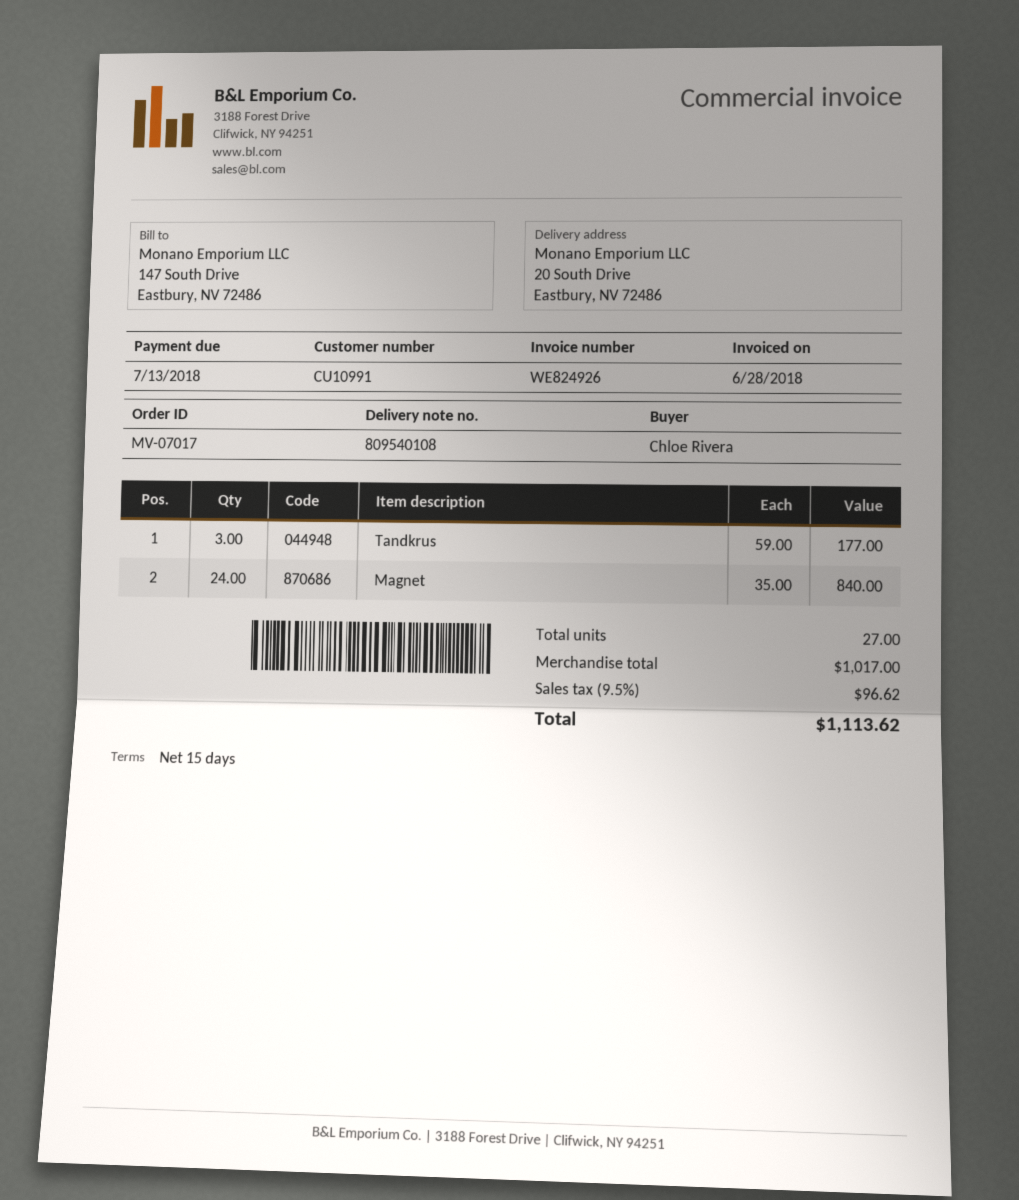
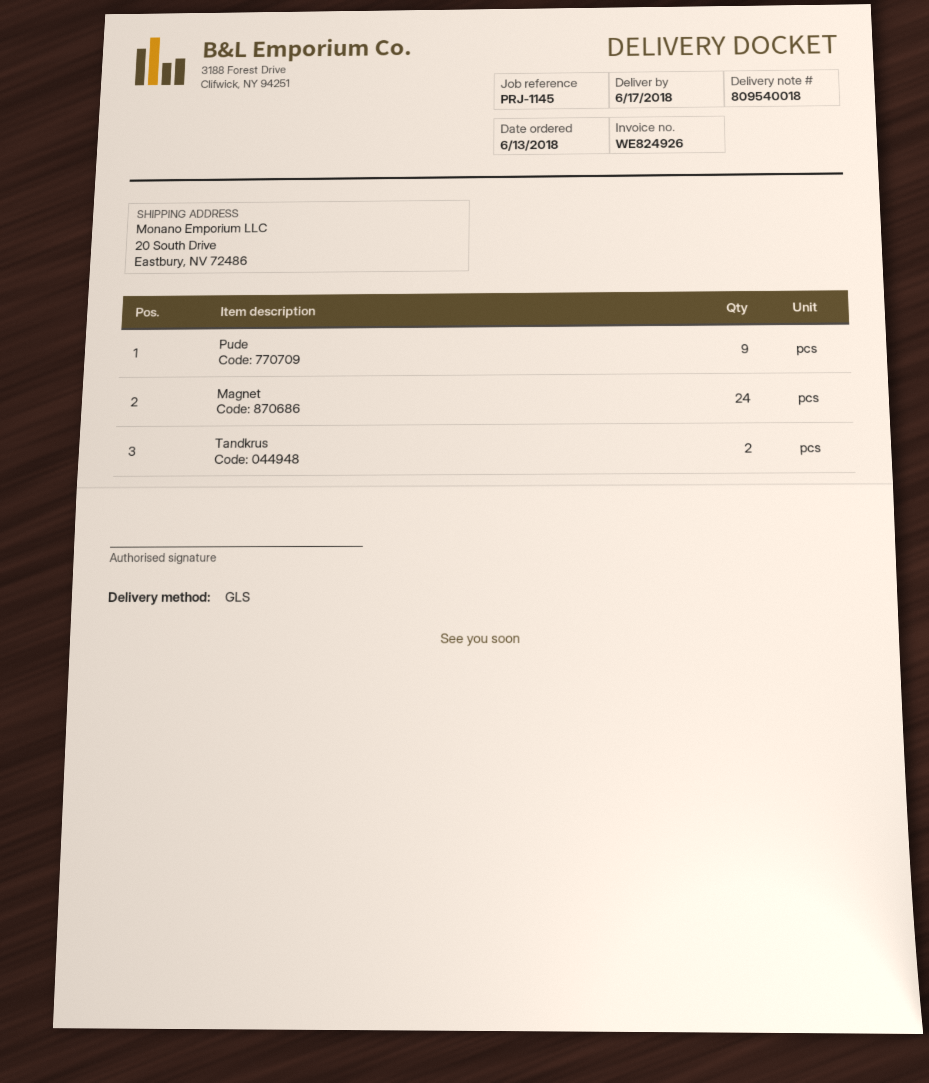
delivery note number: 809540108 -> 809540018
Tandkrus: 3 -> 2
Pude: none -> 9

